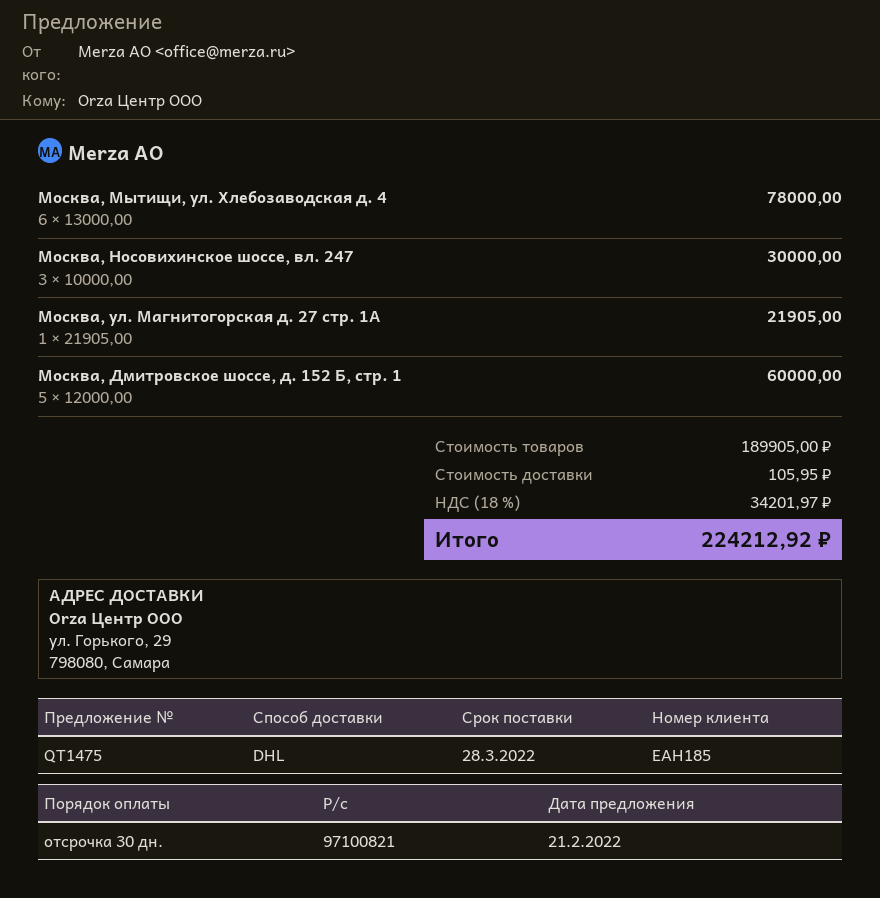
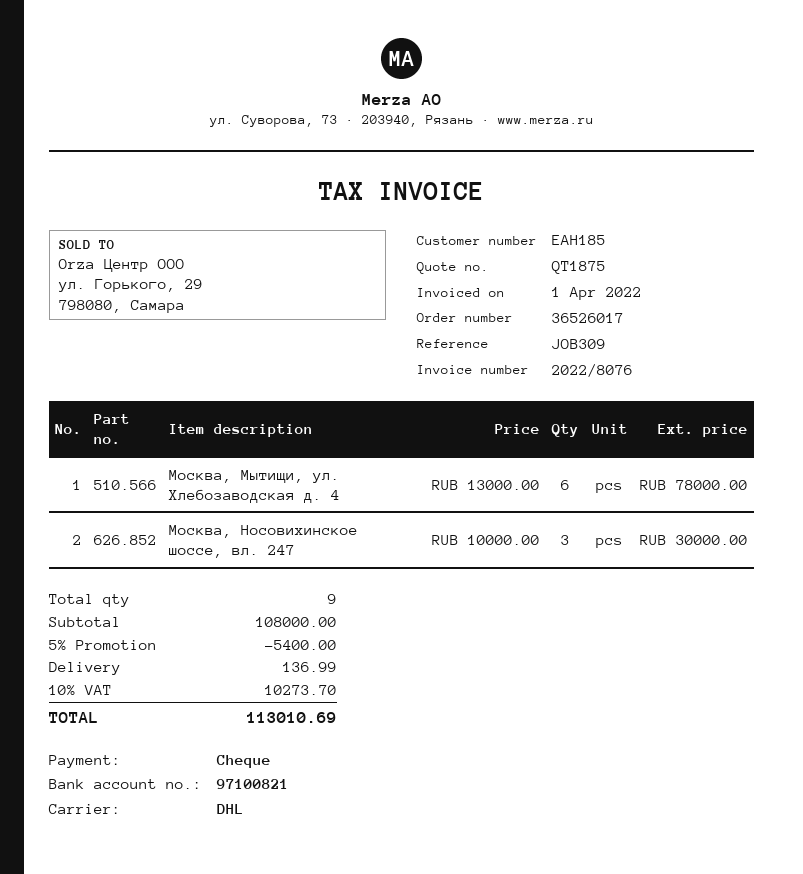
quote number: QT1475 -> QT1875
Москва, ул. Магнитогорская д. 27 стр. 1А: 1 x 21905.00 = 21905.00 -> none
Москва, Дмитровское шоссе, д. 152 Б, стр. 1: 5 x 12000.00 = 60000.00 -> none
subtotal: 189905.00 -> 108000.00
discount: none -> 5% = 5400.00
shipping: 105.95 -> 136.99
tax: 18% = 34201.97 -> 10% = 10273.70
total: 224212.92 -> 113010.69

